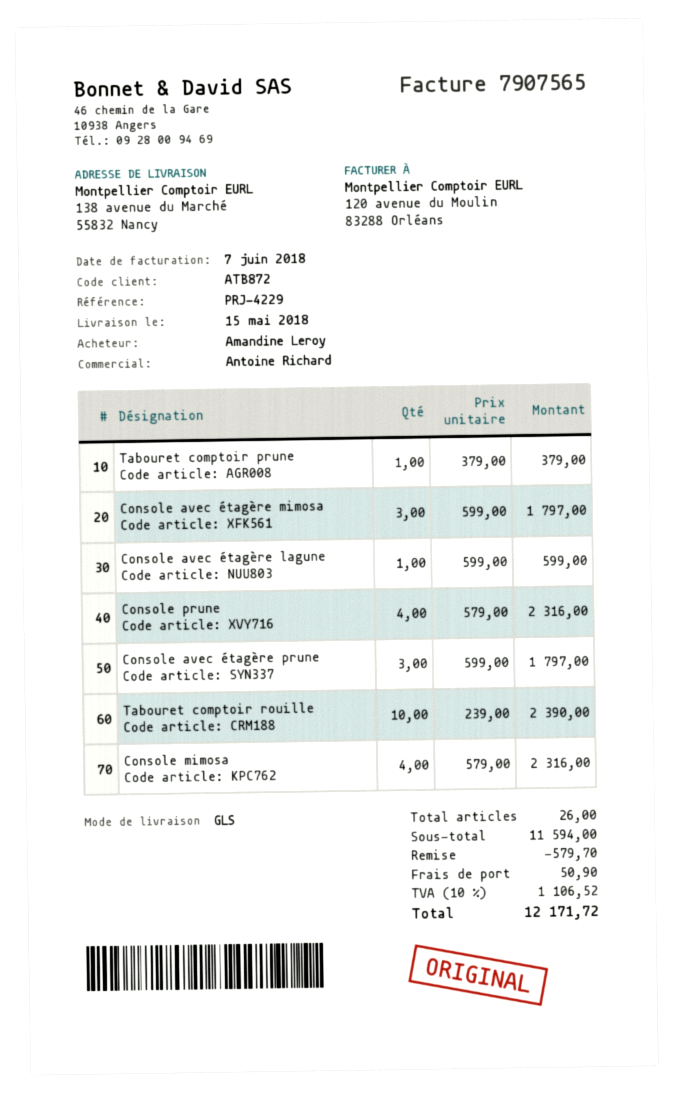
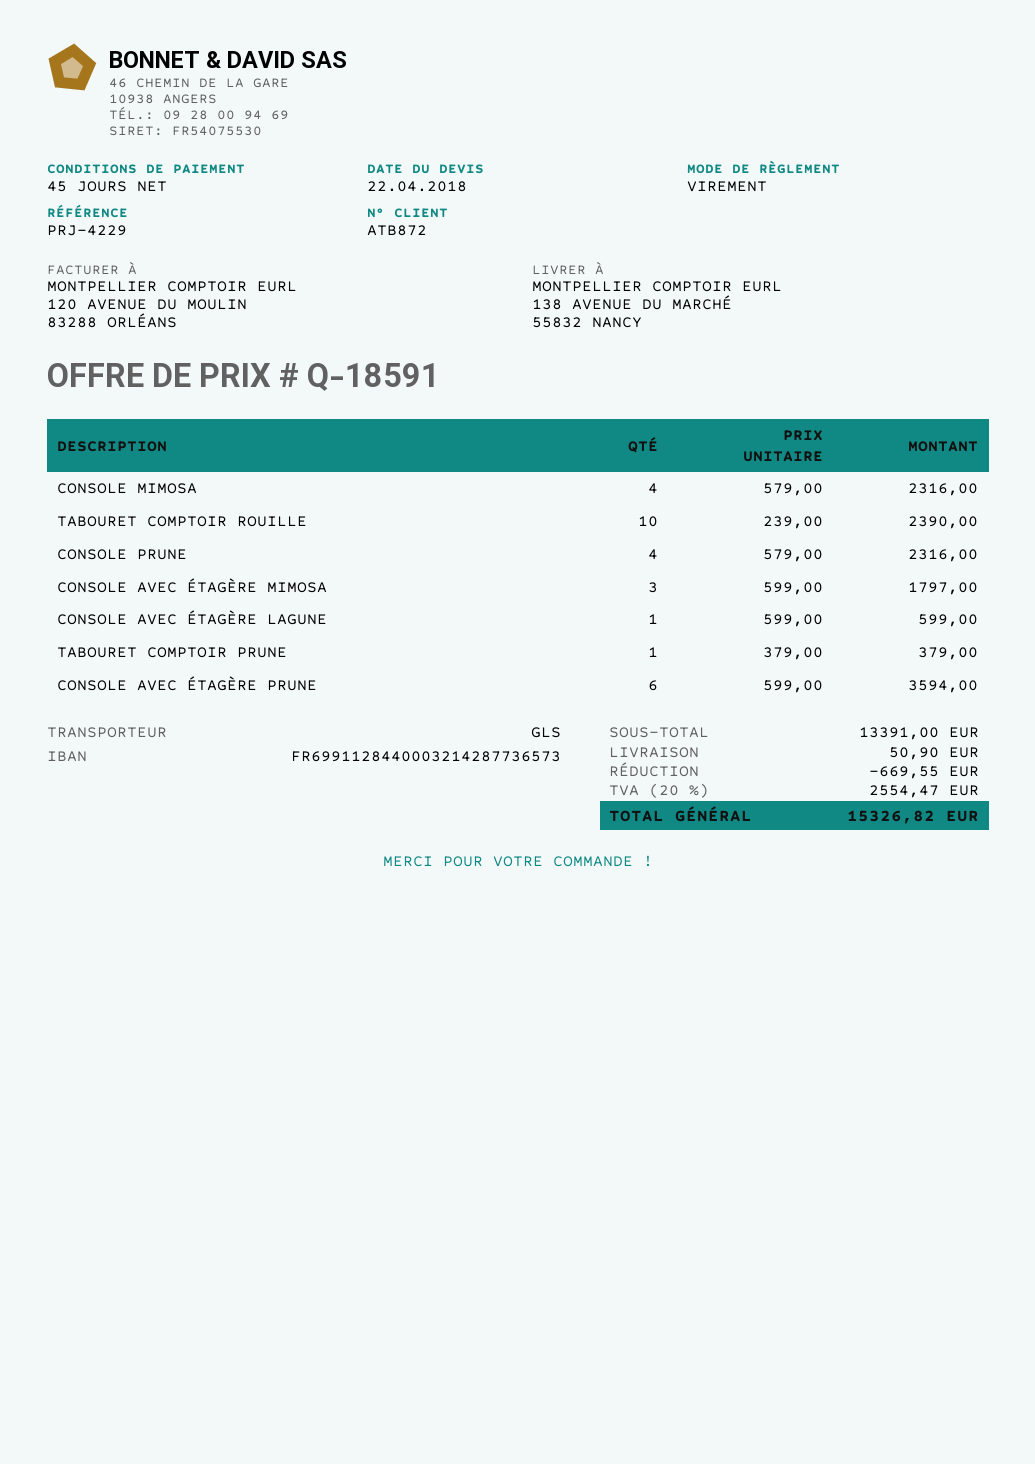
Console avec étagère prune: 3 x 599.00 = 1797.00 -> 6 x 599.00 = 3594.00
subtotal: 11594.00 -> 13391.00
discount: 579.70 -> 669.55
tax: 10% = 1106.52 -> 20% = 2554.47
total: 12171.72 -> 15326.82

